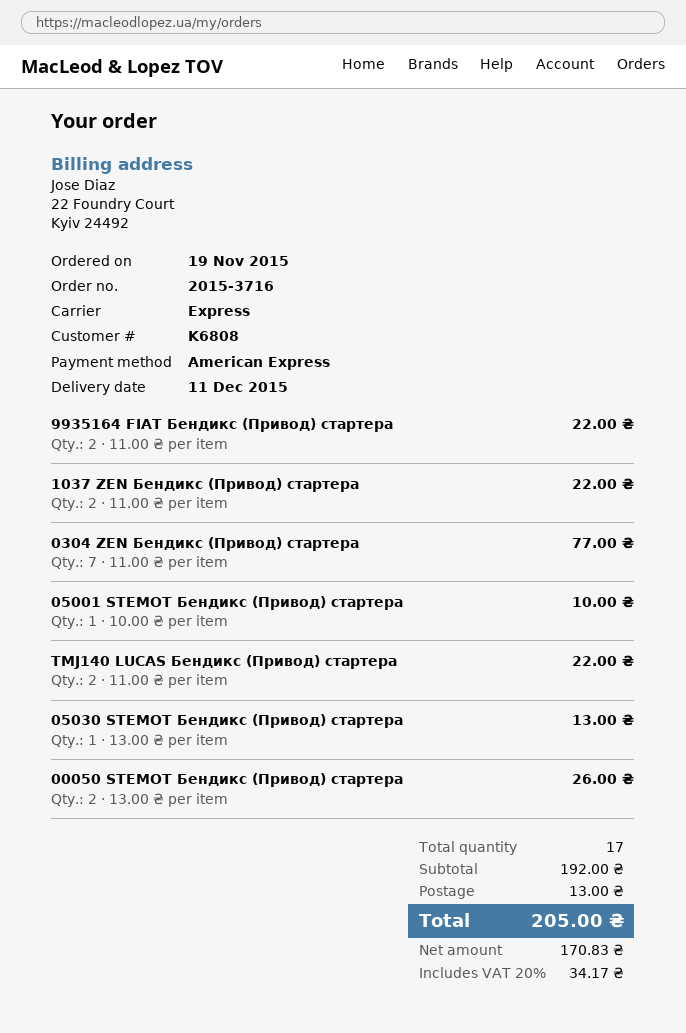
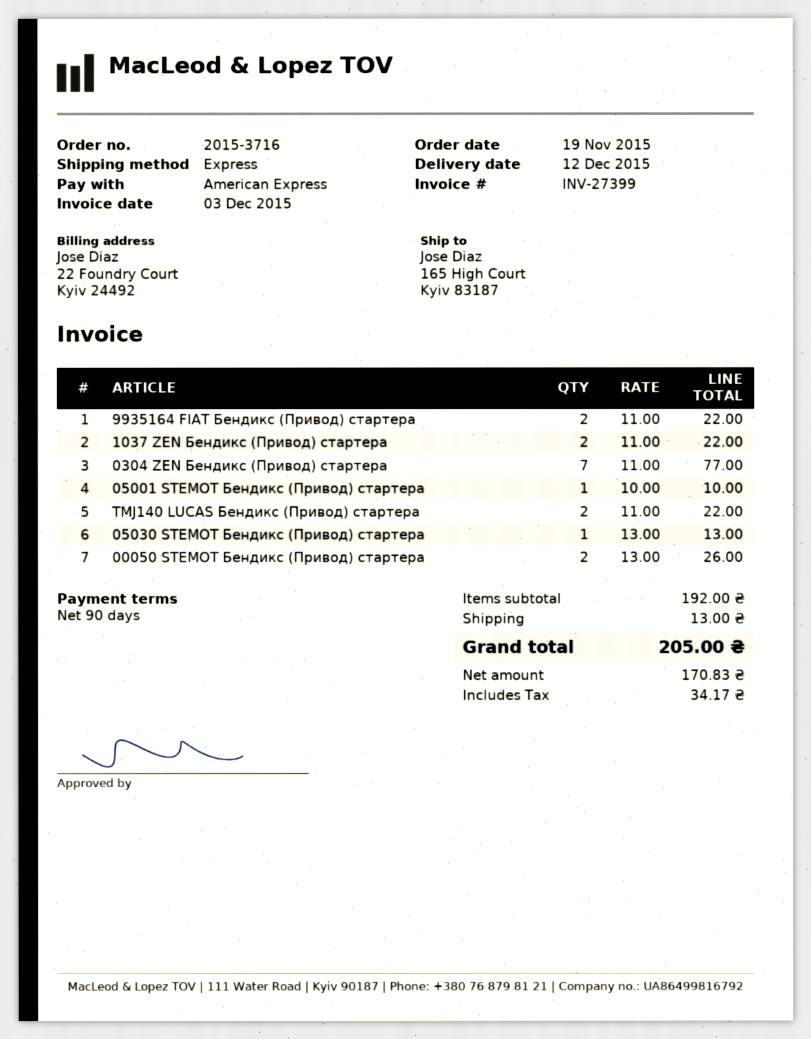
delivery date: 2015-12-11 -> 2015-12-12

